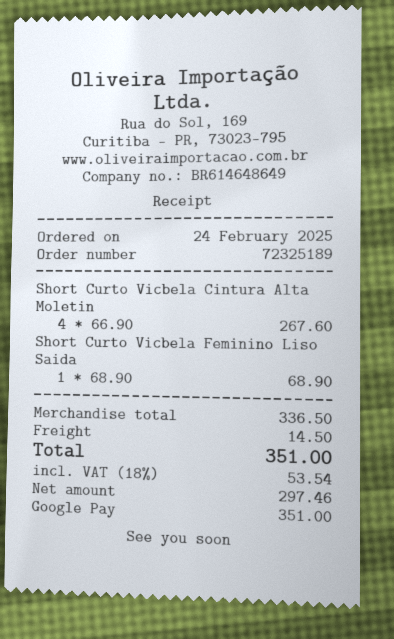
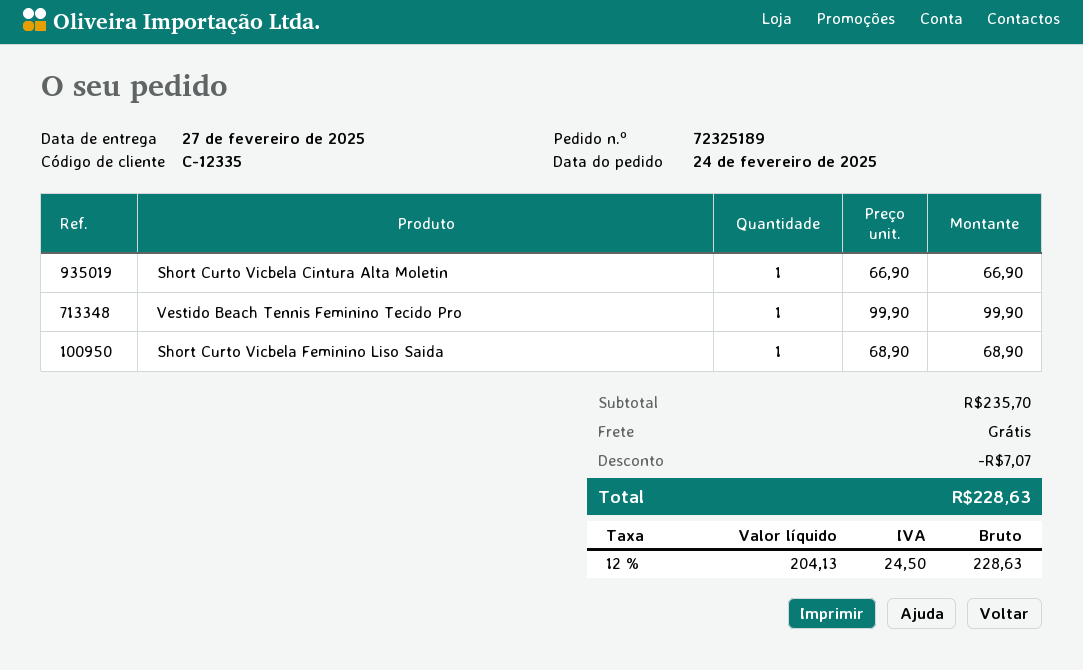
Short Curto Vicbela Cintura Alta Moletin: 4 x 66.90 = 267.60 -> 1 x 66.90 = 66.90
Vestido Beach Tennis Feminino Tecido Pro: none -> 1 x 99.90 = 99.90
subtotal: 336.50 -> 235.70
discount: none -> 7.07
shipping: 14.50 -> 0.00
net: 297.46 -> 204.13
tax: 18% = 53.54 -> 12% = 24.50
total: 351.00 -> 228.63

